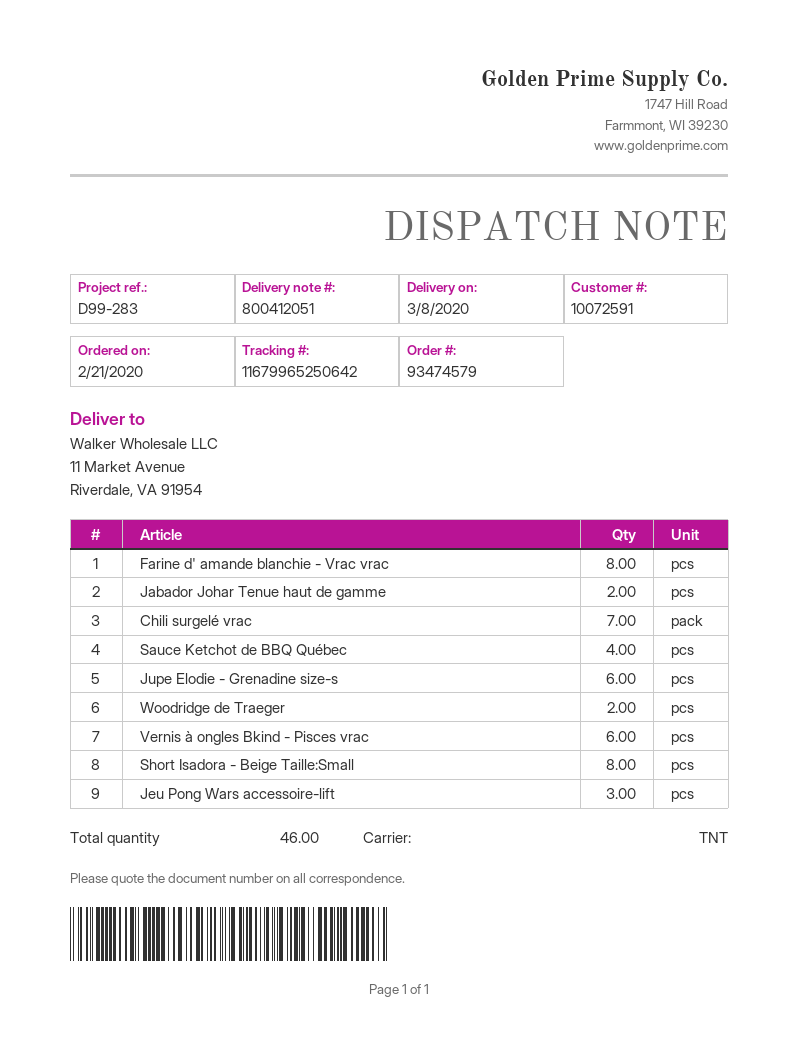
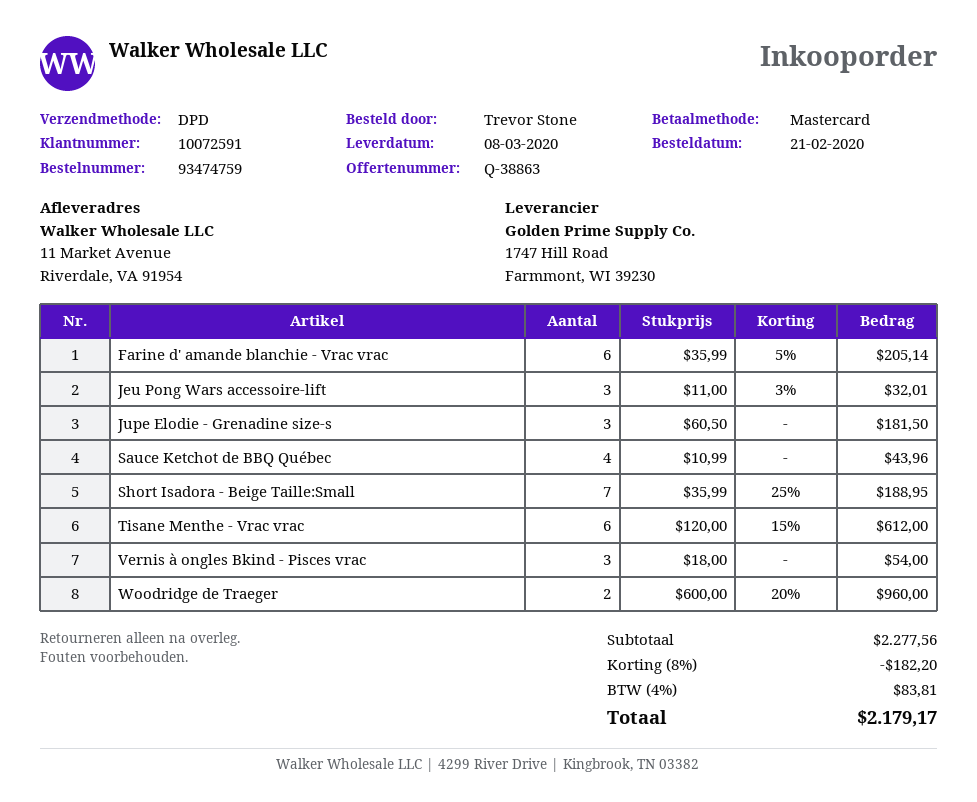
order number: 93474579 -> 93474759
shipping method: TNT -> DPD
Farine d' amande blanchie - Vrac vrac: 8 -> 6
Jabador Johar Tenue haut de gamme: 2 -> none
Chili surgelé vrac: 7 -> none
Jupe Elodie - Grenadine size-s: 6 -> 3
Vernis à ongles Bkind - Pisces vrac: 6 -> 3
Short Isadora - Beige Taille:Small: 8 -> 7
Tisane Menthe - Vrac vrac: none -> 6

